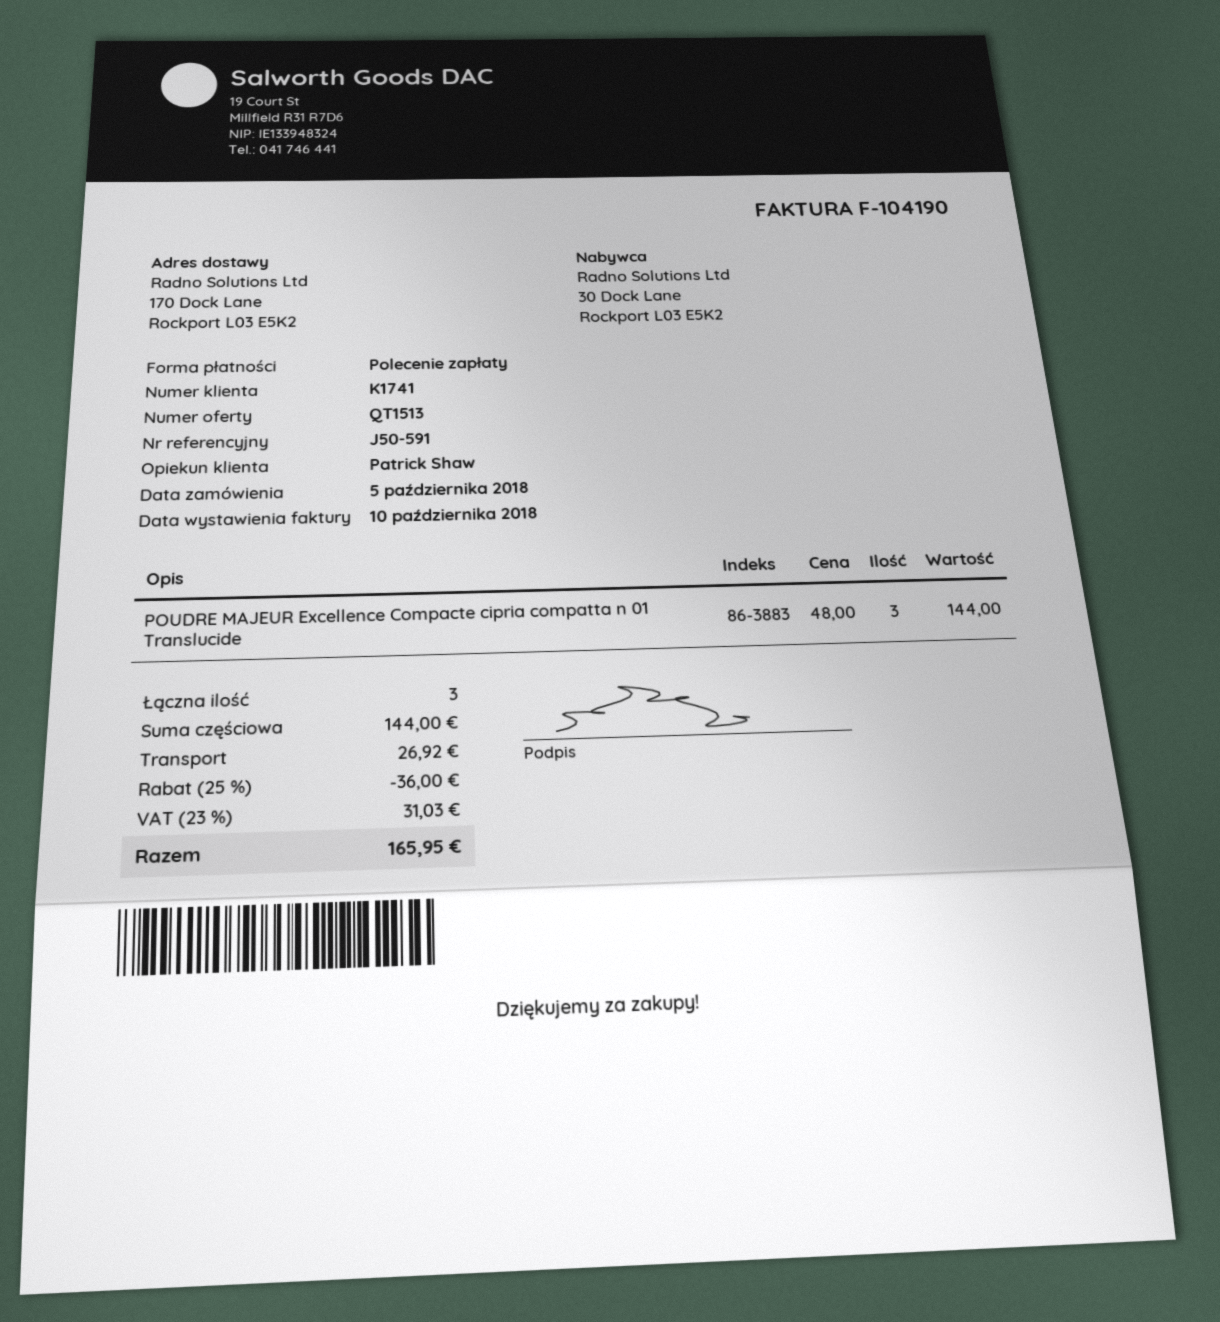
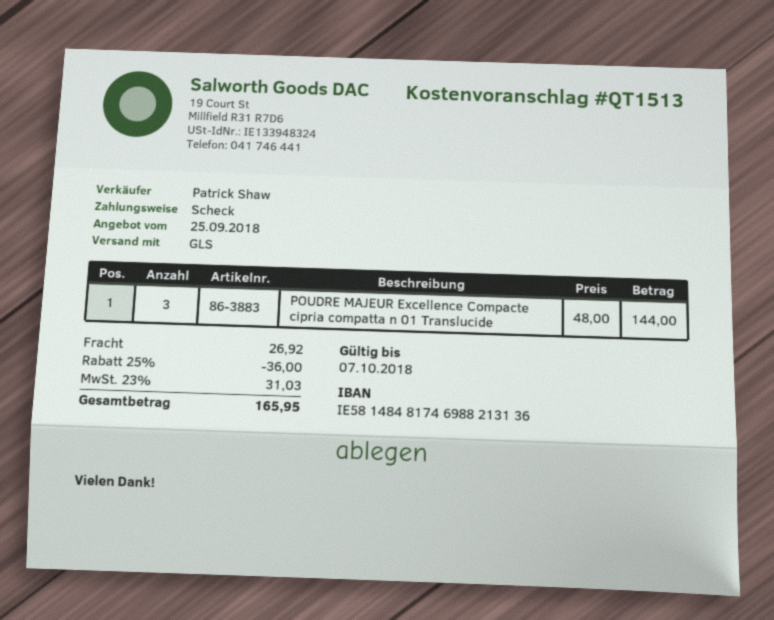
payment method: direct debit -> cheque

